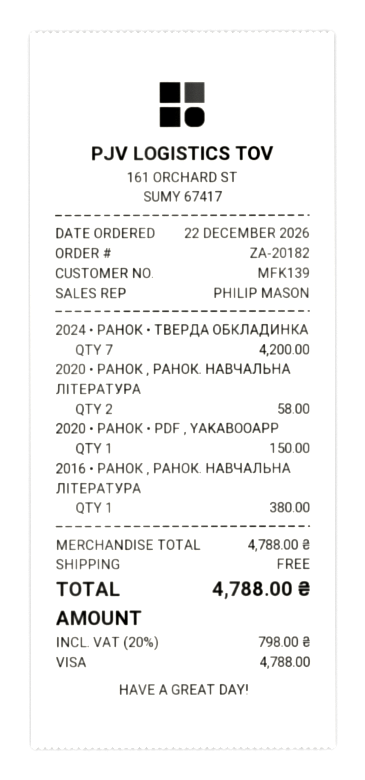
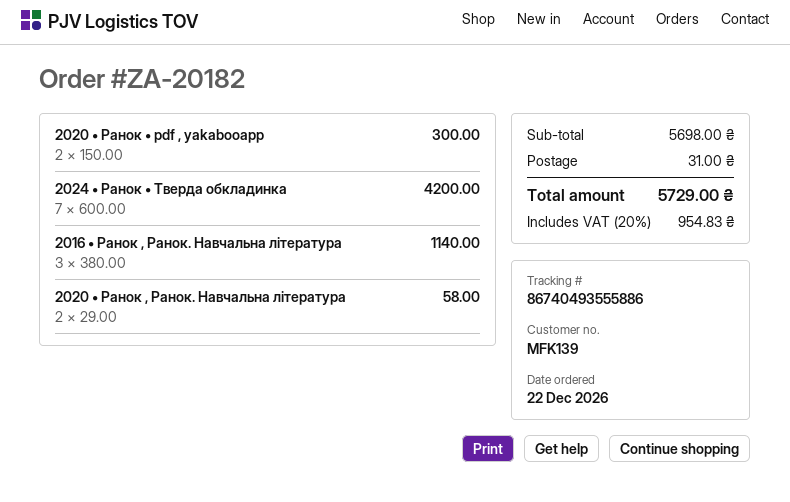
2020 • РАНОК • PDF , YAKABOOAPP: 1 for 150.00 -> 2 for 300.00
2016 • РАНОК , РАНОК. НАВЧАЛЬНА ЛІТЕРАТУРА: 1 for 380.00 -> 3 for 1140.00
subtotal: 4788.00 -> 5698.00
shipping: 0.00 -> 31.00
tax: 20% = 798.00 -> 20% = 954.83
total: 4788.00 -> 5729.00

